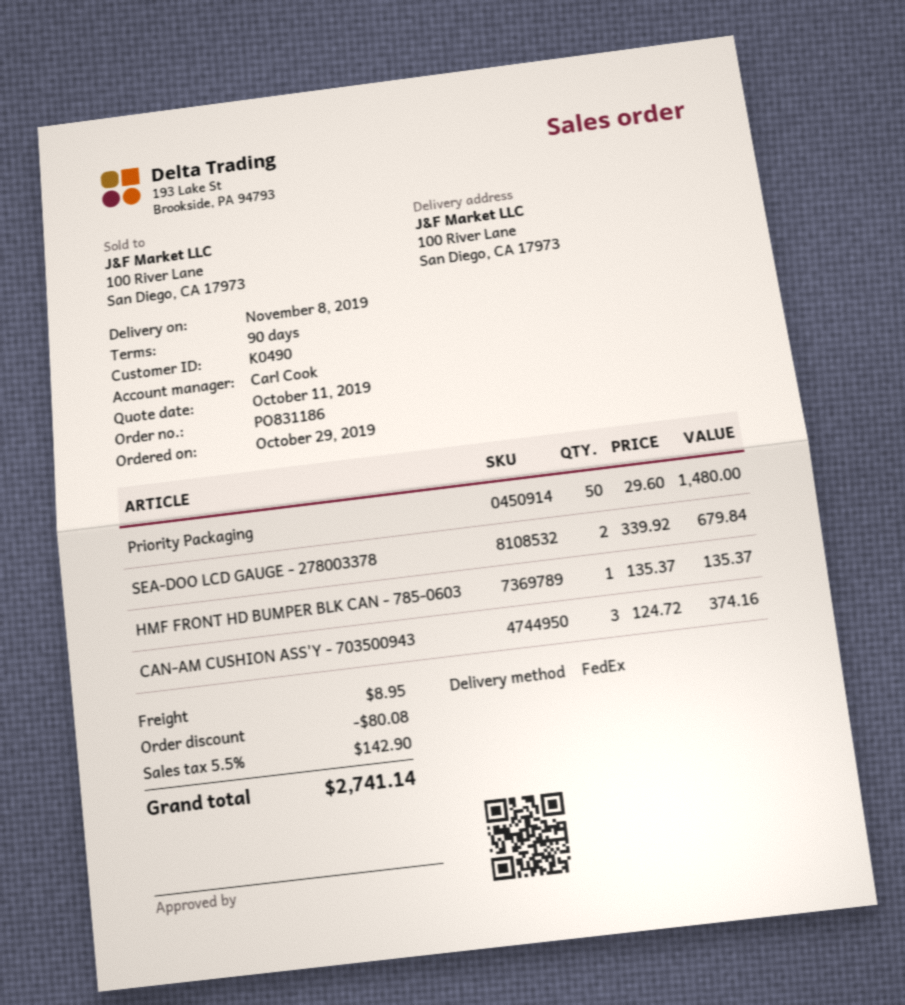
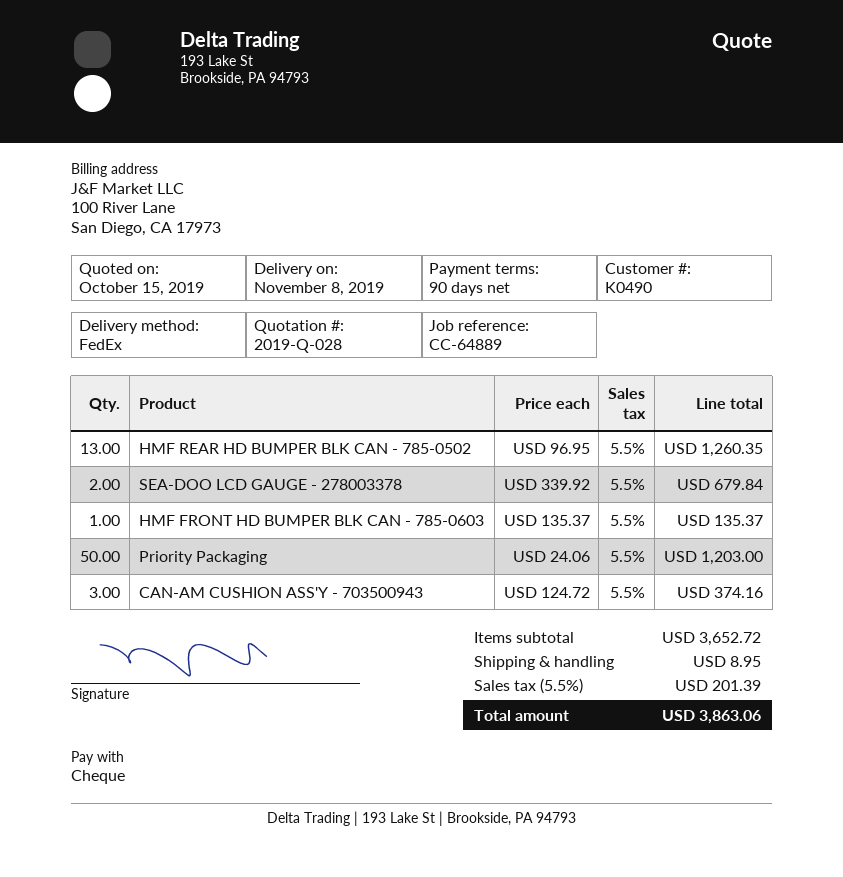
quote date: 2019-10-11 -> 2019-10-15
Priority Packaging: 50 x 29.60 = 1480.00 -> 50 x 24.06 = 1203.00
HMF REAR HD BUMPER BLK CAN - 785-0502: none -> 13 x 96.95 = 1260.35
discount: 80.08 -> none
tax: 5.5% = 142.90 -> 5.5% = 201.39
total: 2741.14 -> 3863.06

